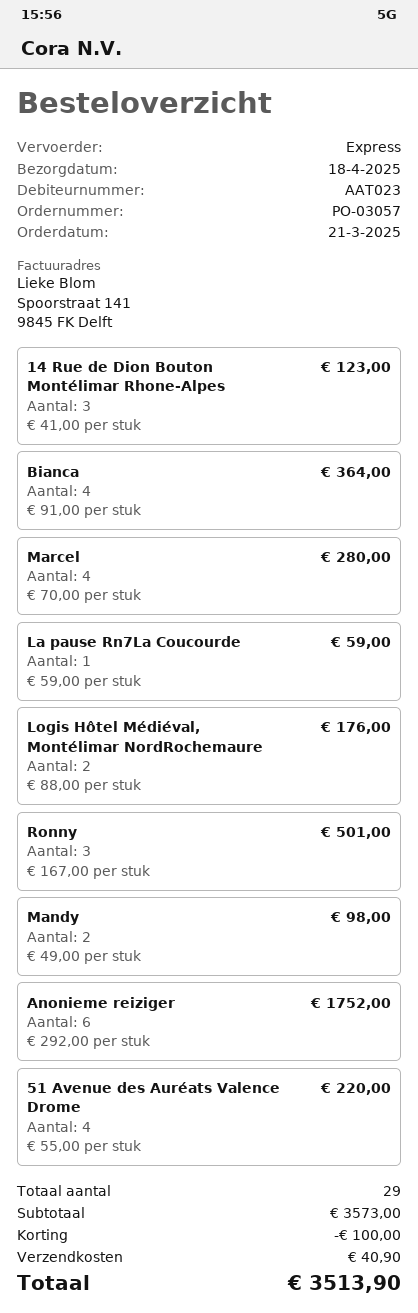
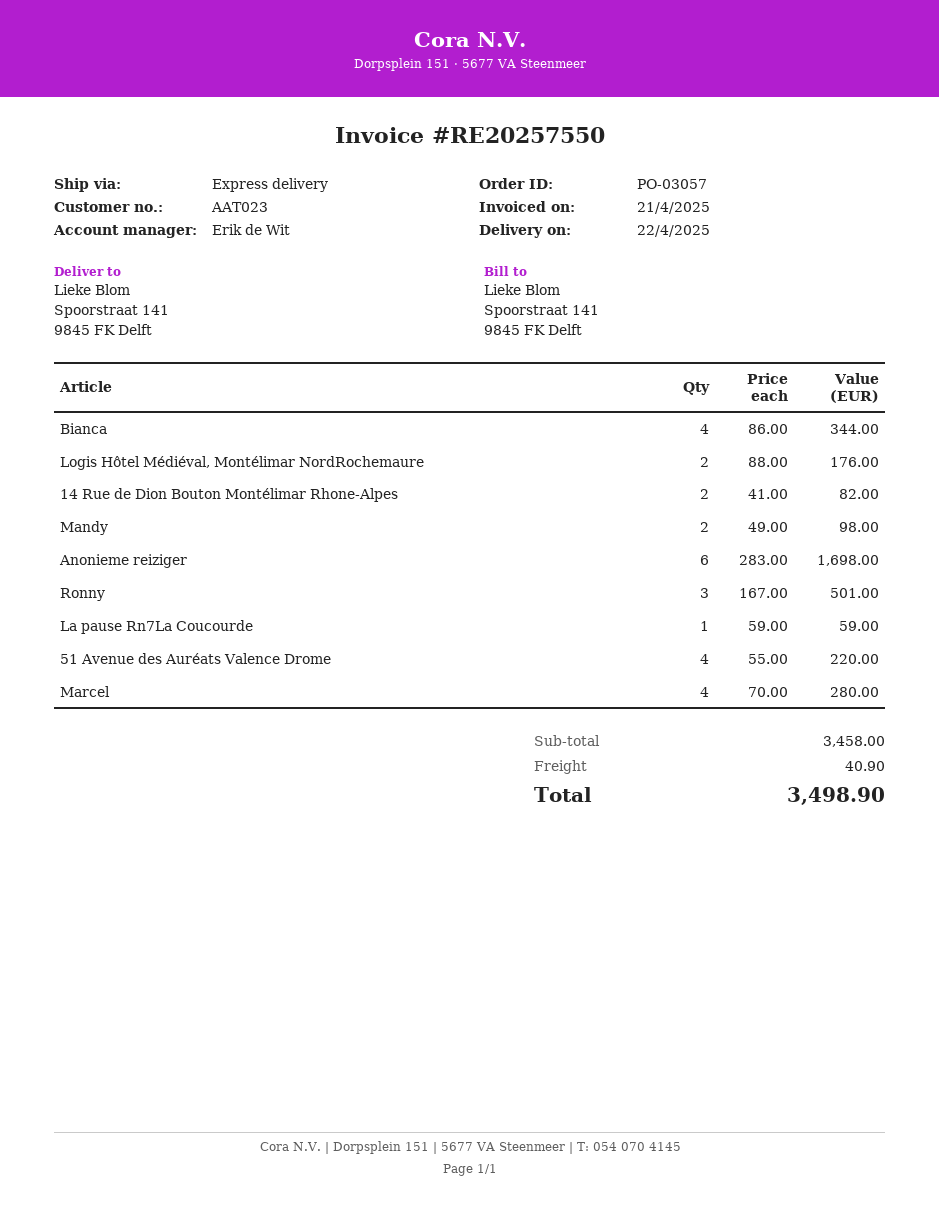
delivery date: 2025-04-18 -> 2025-04-22
14 Rue de Dion Bouton Montélimar Rhone-Alpes: 3 x 41.00 = 123.00 -> 2 x 41.00 = 82.00
Bianca: 4 x 91.00 = 364.00 -> 4 x 86.00 = 344.00
Anonieme reiziger: 6 x 292.00 = 1752.00 -> 6 x 283.00 = 1698.00
subtotal: 3573.00 -> 3458.00
discount: 100.00 -> none
total: 3513.90 -> 3498.90

